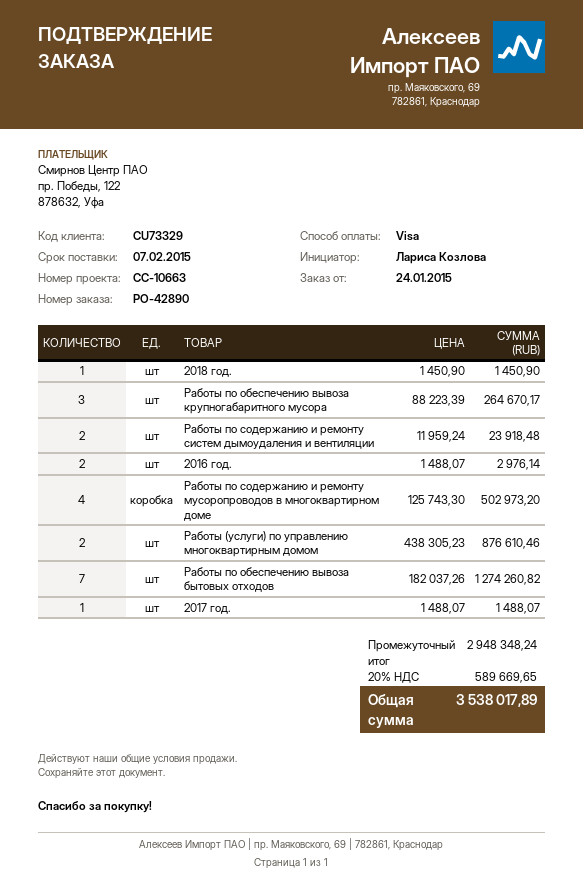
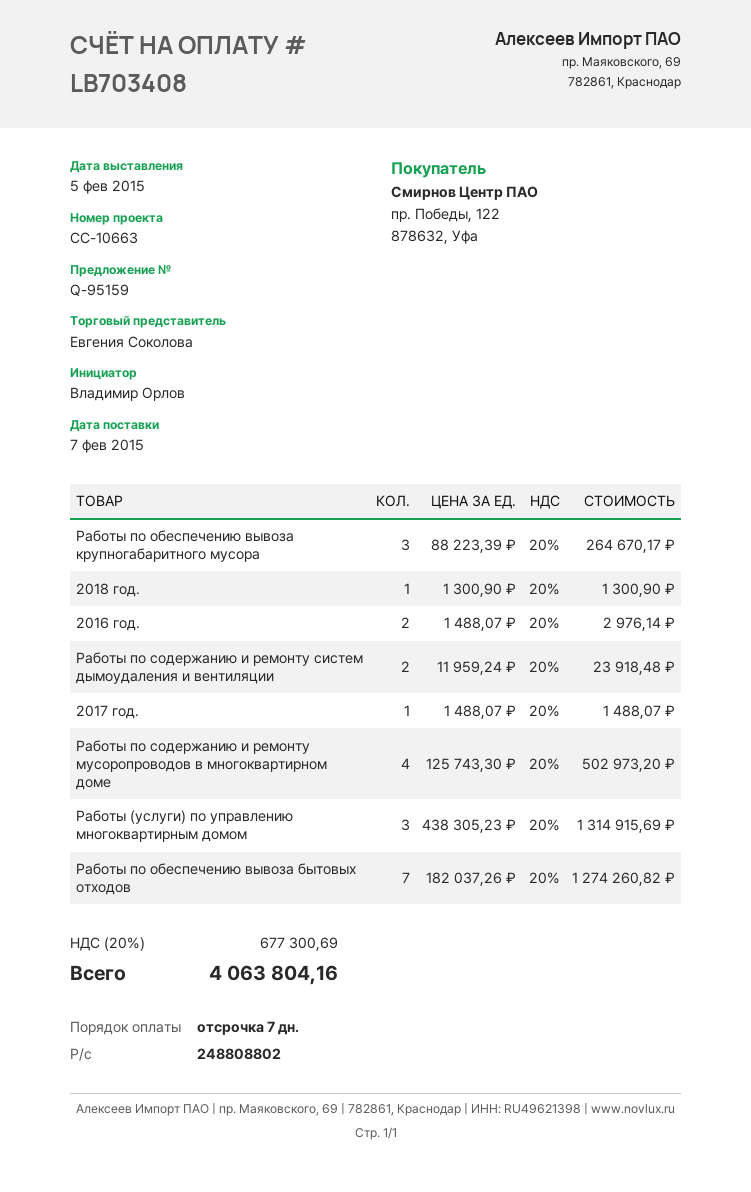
ordered by: Лариса Козлова -> Владимир Орлов
2018 год.: 1 x 1450.90 = 1450.90 -> 1 x 1300.90 = 1300.90
Работы (услуги) по управлению многоквартирным домом: 2 x 438305.23 = 876610.46 -> 3 x 438305.23 = 1314915.69
tax: 20% = 589669.65 -> 20% = 677300.69
total: 3538017.89 -> 4063804.16

